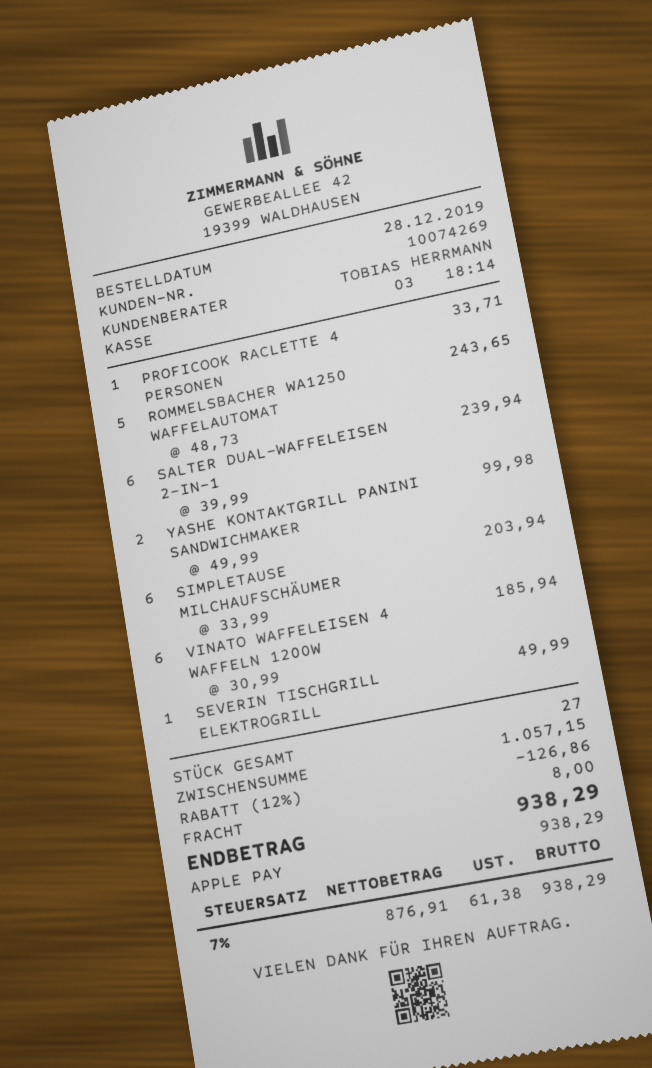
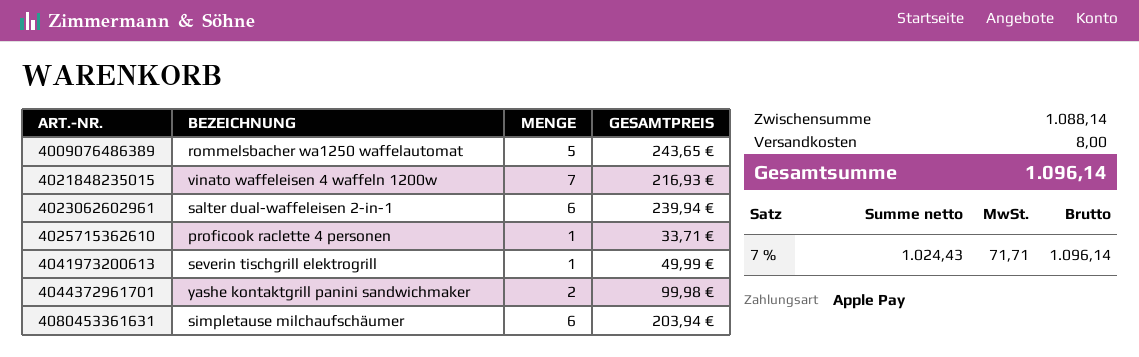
VINATO WAFFELEISEN 4 WAFFELN 1200W: 6 for 185.94 -> 7 for 216.93
subtotal: 1057.15 -> 1088.14
discount: 12% = 126.86 -> none
net: 876.91 -> 1024.43
tax: 7% = 61.38 -> 7% = 71.71
total: 938.29 -> 1096.14

